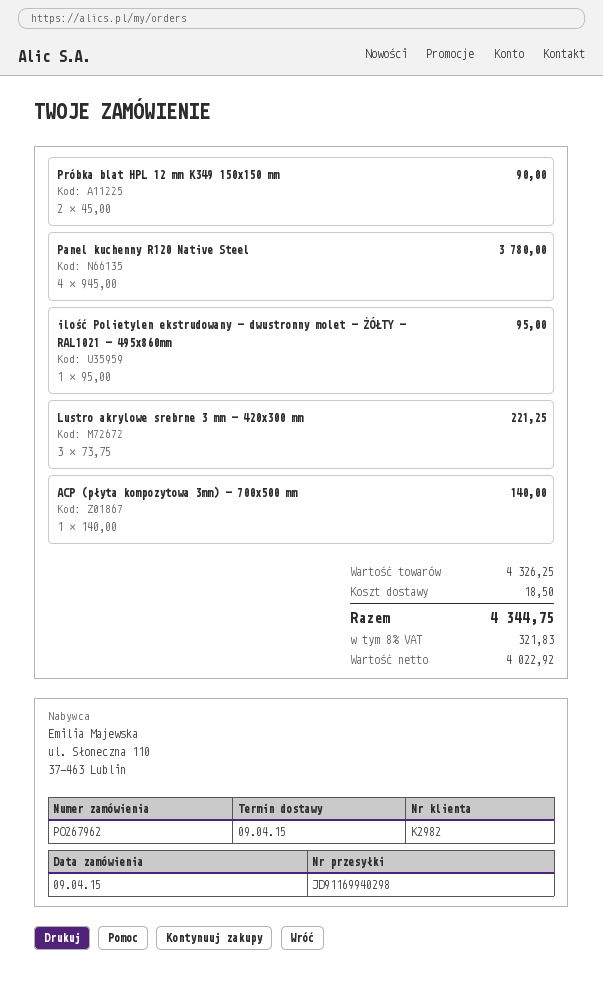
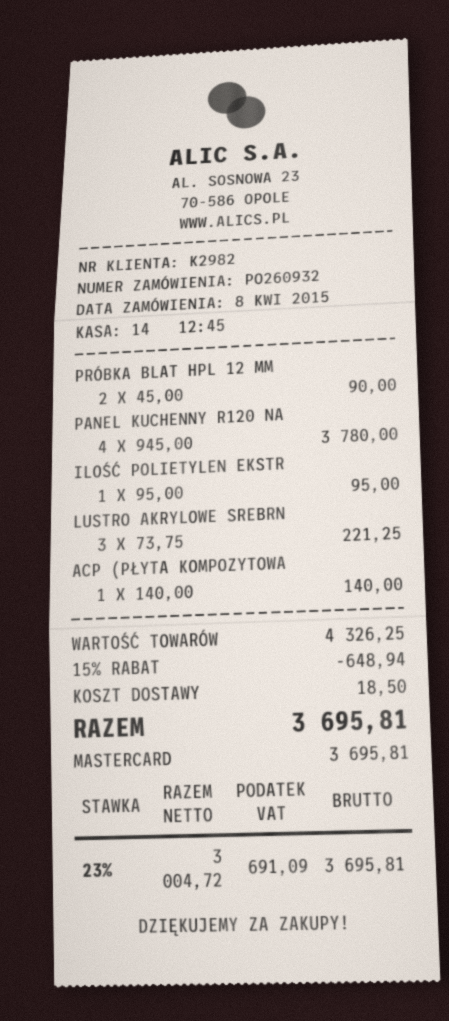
order number: PO267962 -> PO260932
order date: 2015-04-09 -> 2015-04-08
discount: none -> 15% = 648.94
net: 4022.92 -> 3004.72
tax: 8% = 321.83 -> 23% = 691.09
total: 4344.75 -> 3695.81

